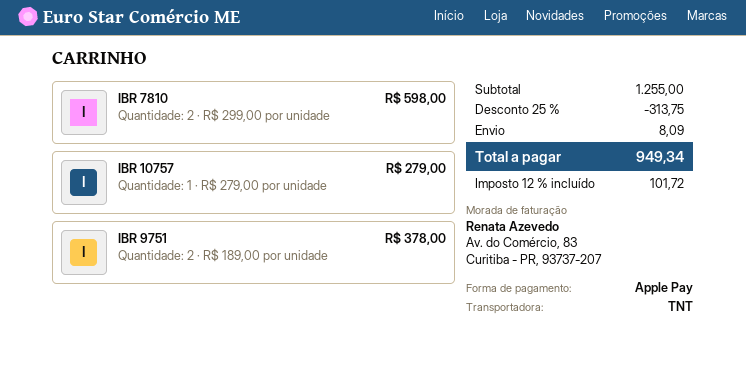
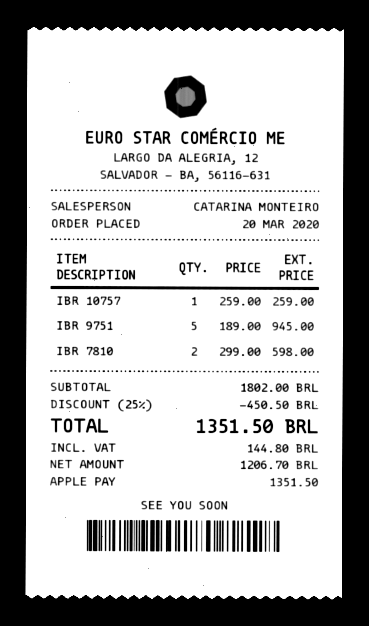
IBR 10757: 1 x 279.00 = 279.00 -> 1 x 259.00 = 259.00
IBR 9751: 2 x 189.00 = 378.00 -> 5 x 189.00 = 945.00
subtotal: 1255.00 -> 1802.00
discount: 25% = 313.75 -> 25% = 450.50
shipping: 8.09 -> none
tax: 101.72 -> 144.80
total: 949.34 -> 1351.50

